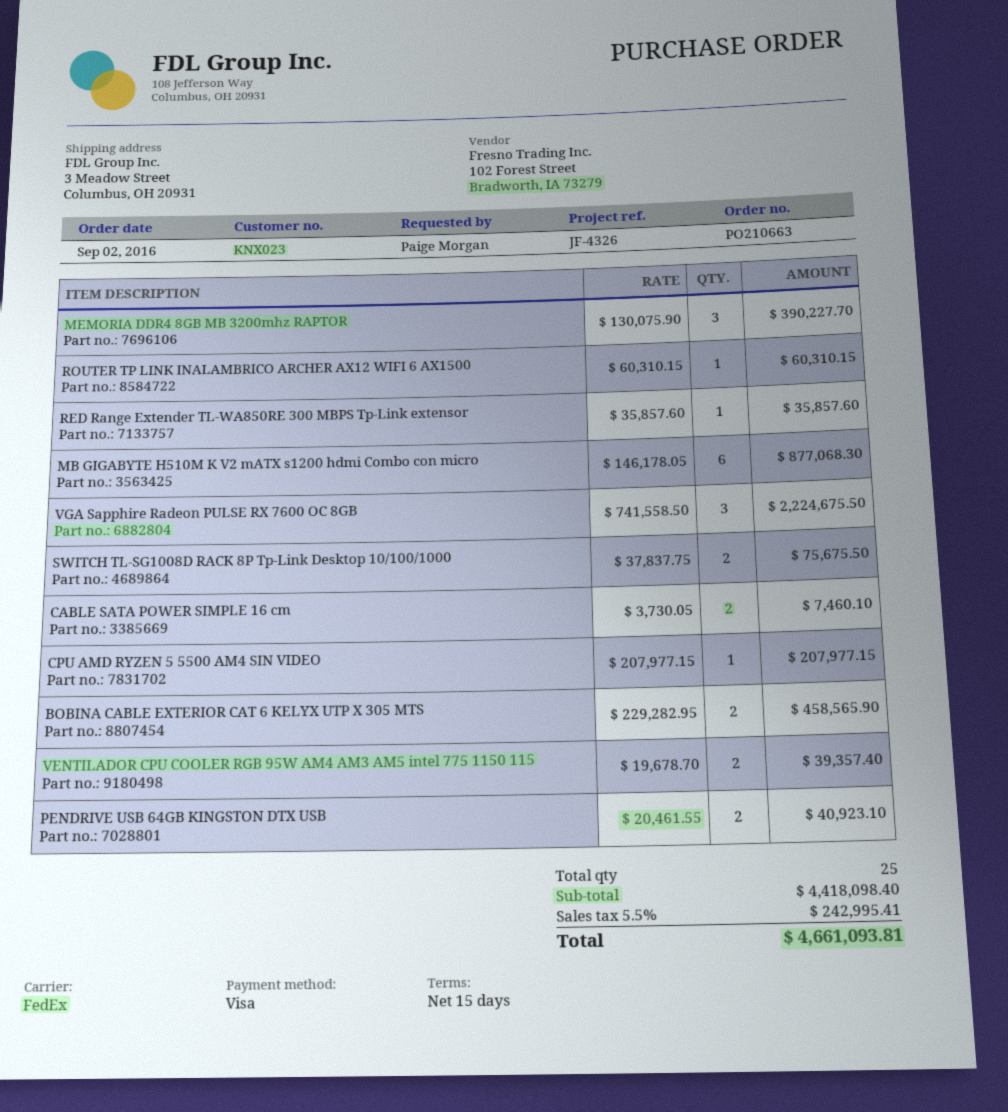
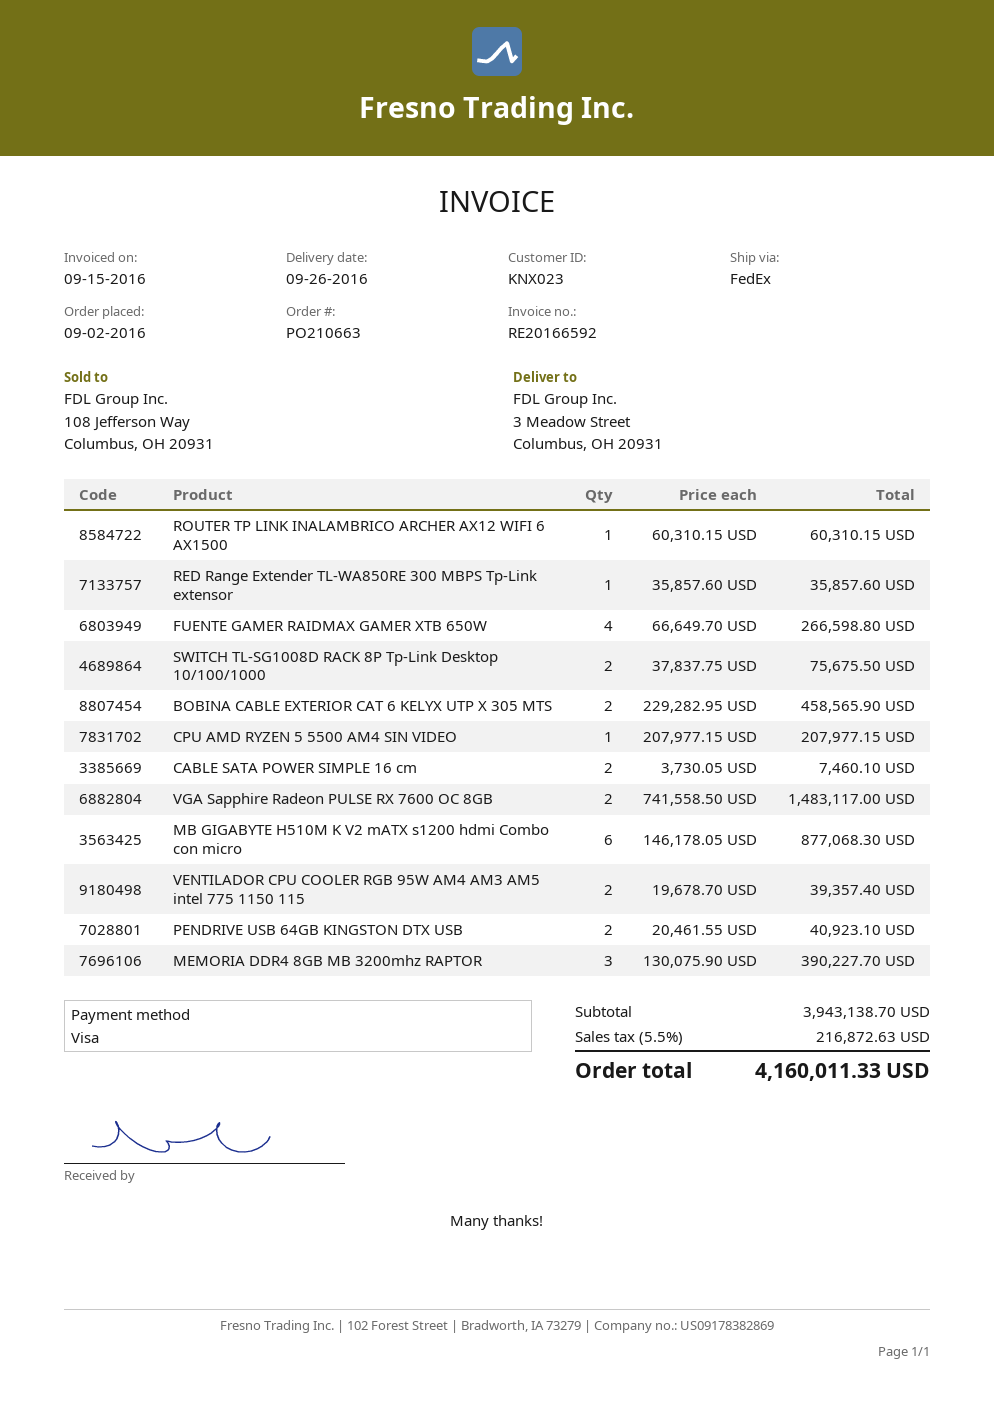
VGA Sapphire Radeon PULSE RX 7600 OC 8GB: 3 x 741558.50 = 2224675.50 -> 2 x 741558.50 = 1483117.00
FUENTE GAMER RAIDMAX GAMER XTB 650W: none -> 4 x 66649.70 = 266598.80
subtotal: 4418098.40 -> 3943138.70
tax: 5.5% = 242995.41 -> 5.5% = 216872.63
total: 4661093.81 -> 4160011.33

